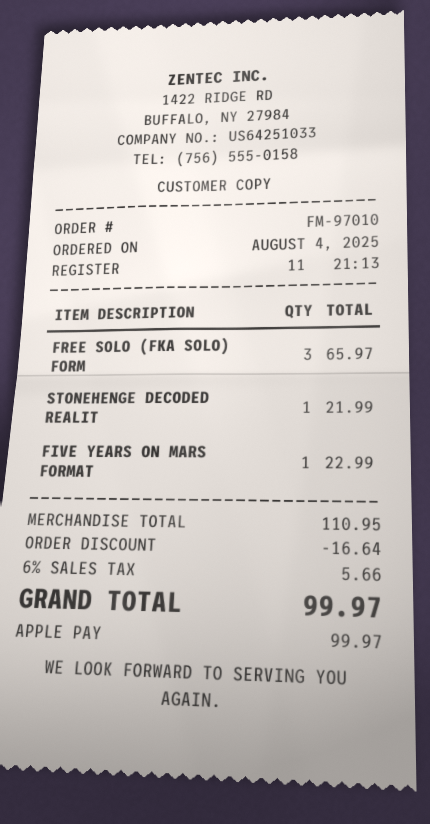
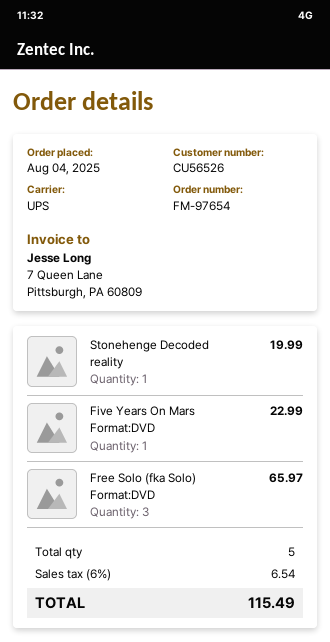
order number: FM-97010 -> FM-97654
STONEHENGE DECODED REALIT: 1 for 21.99 -> 1 for 19.99
discount: 16.64 -> none
tax: 6% = 5.66 -> 6% = 6.54
total: 99.97 -> 115.49

